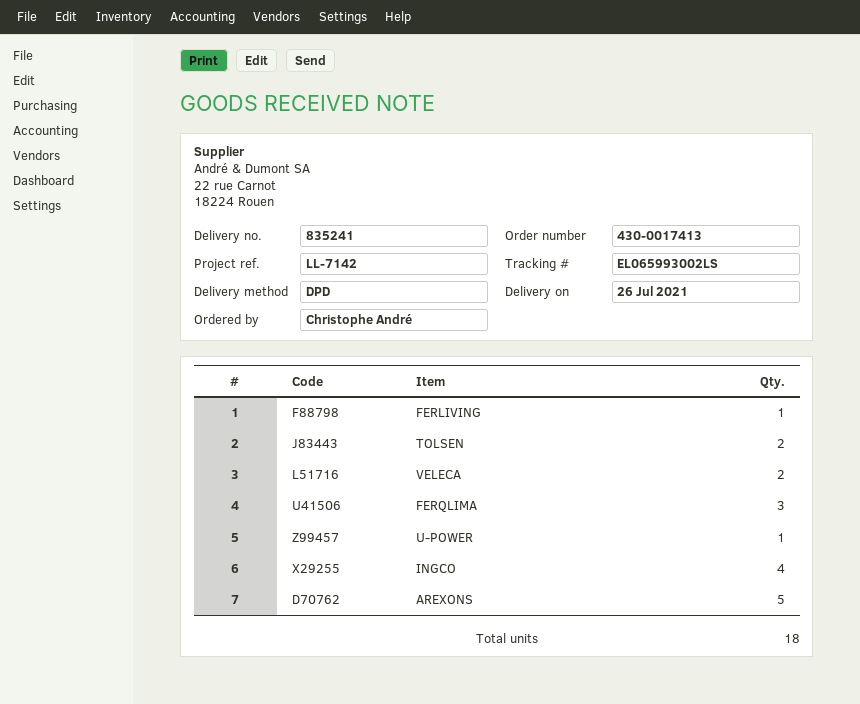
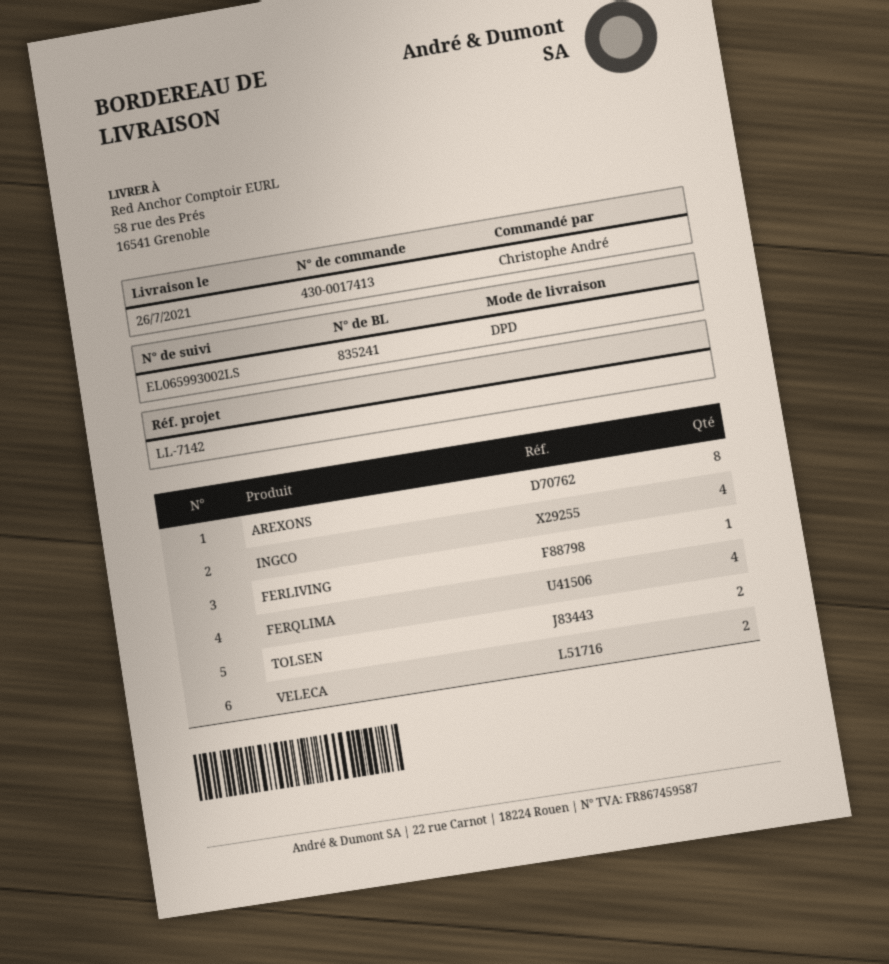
FERQLIMA: 3 -> 4
U-POWER: 1 -> none
AREXONS: 5 -> 8

